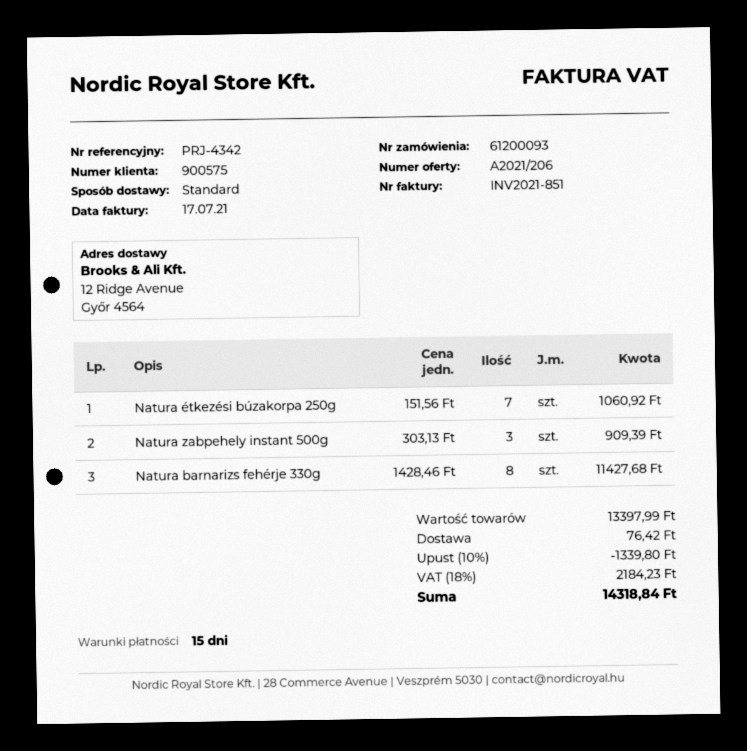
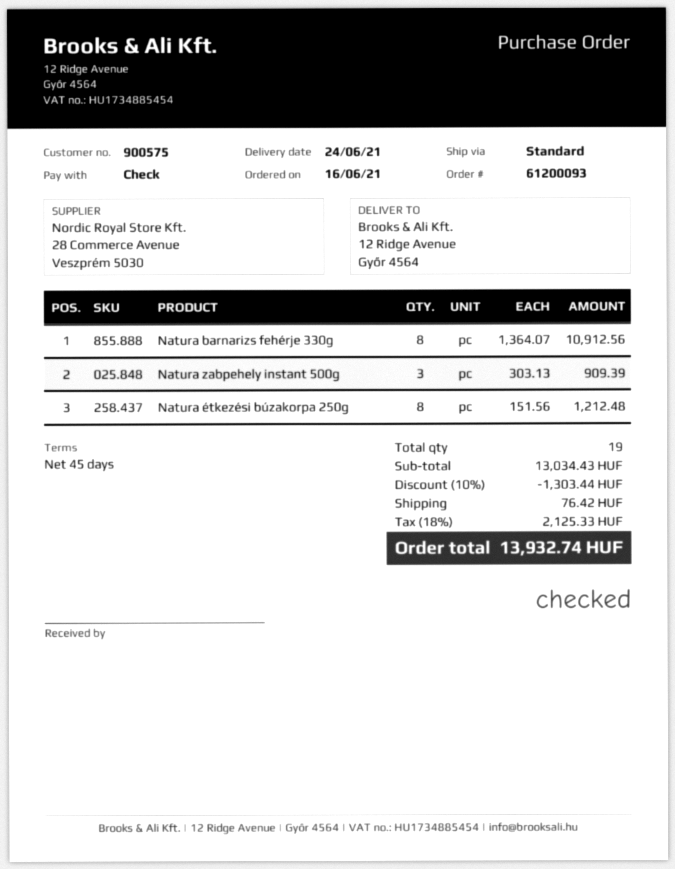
payment terms: 15 days -> 45 days
Natura étkezési búzakorpa 250g: 7 x 151.56 = 1060.92 -> 8 x 151.56 = 1212.48
Natura barnarizs fehérje 330g: 8 x 1428.46 = 11427.68 -> 8 x 1364.07 = 10912.56
subtotal: 13397.99 -> 13034.43
discount: 10% = 1339.80 -> 10% = 1303.44
tax: 18% = 2184.23 -> 18% = 2125.33
total: 14318.84 -> 13932.74

